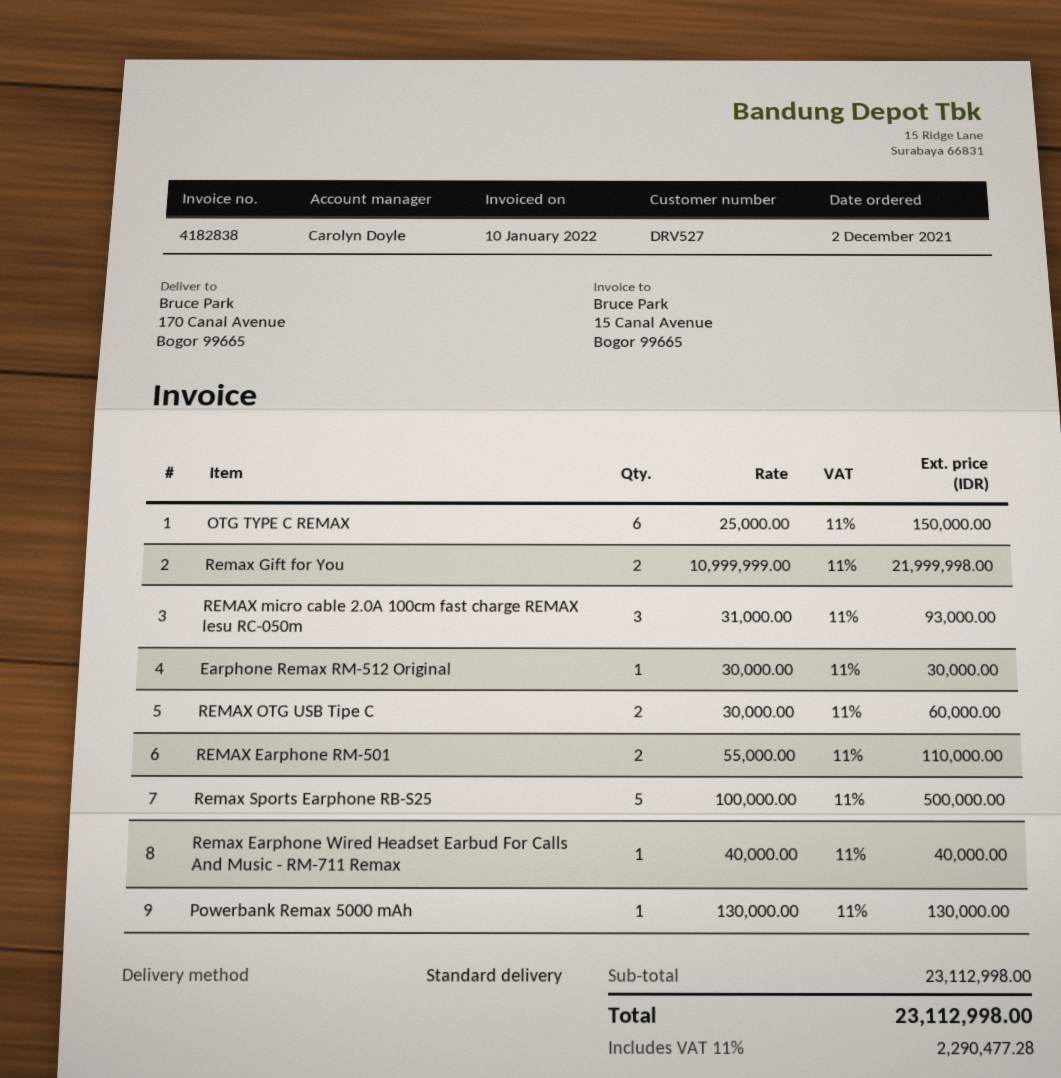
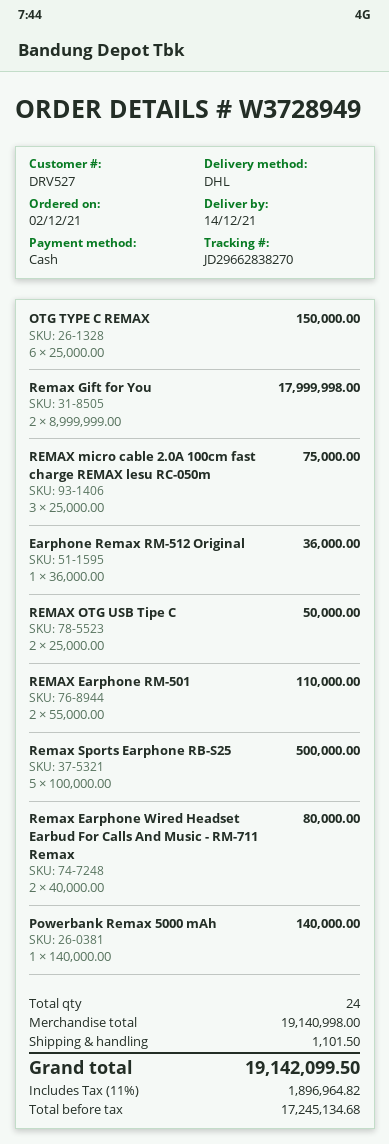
shipping method: standard -> DHL
Remax Gift for You: 2 x 10999999.00 = 21999998.00 -> 2 x 8999999.00 = 17999998.00
REMAX micro cable 2.0A 100cm fast charge REMAX lesu RC-050m: 3 x 31000.00 = 93000.00 -> 3 x 25000.00 = 75000.00
Earphone Remax RM-512 Original: 1 x 30000.00 = 30000.00 -> 1 x 36000.00 = 36000.00
REMAX OTG USB Tipe C: 2 x 30000.00 = 60000.00 -> 2 x 25000.00 = 50000.00
Remax Earphone Wired Headset Earbud For Calls And Music - RM-711 Remax: 1 x 40000.00 = 40000.00 -> 2 x 40000.00 = 80000.00
Powerbank Remax 5000 mAh: 1 x 130000.00 = 130000.00 -> 1 x 140000.00 = 140000.00
subtotal: 23112998.00 -> 19140998.00
shipping: none -> 1101.50
tax: 11% = 2290477.28 -> 11% = 1896964.82
total: 23112998.00 -> 19142099.50

